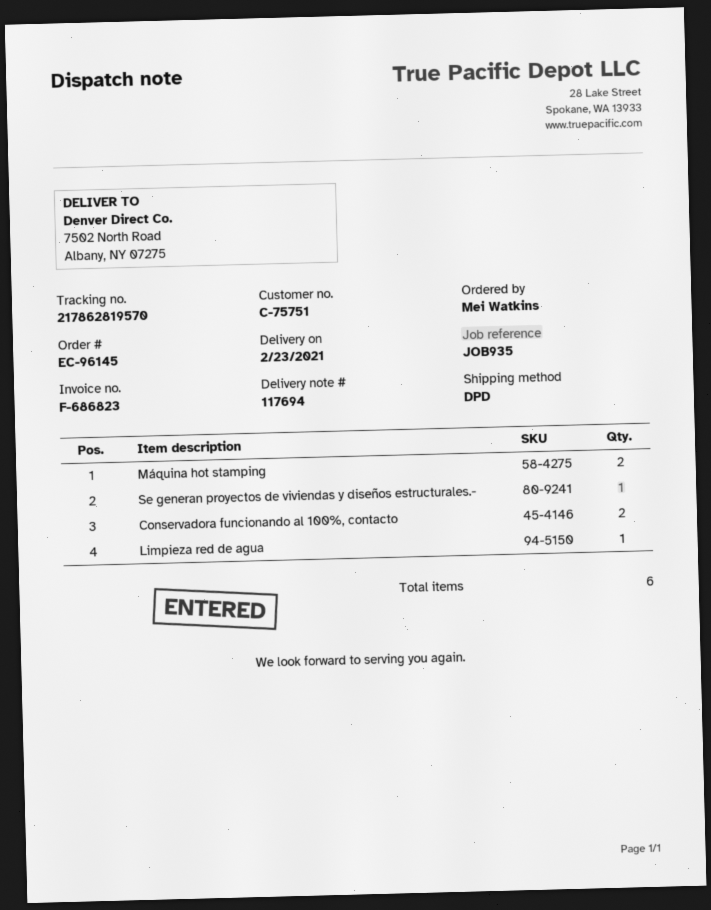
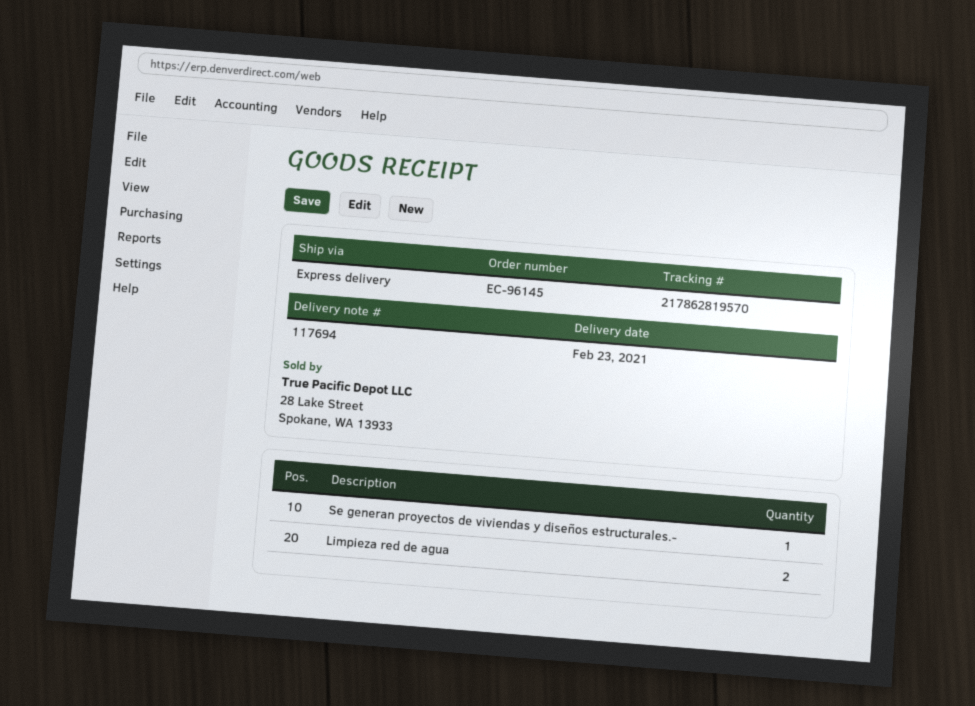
shipping method: DPD -> express
Máquina hot stamping: 2 -> none
Conservadora funcionando al 100%, contacto: 2 -> none
Limpieza red de agua: 1 -> 2

